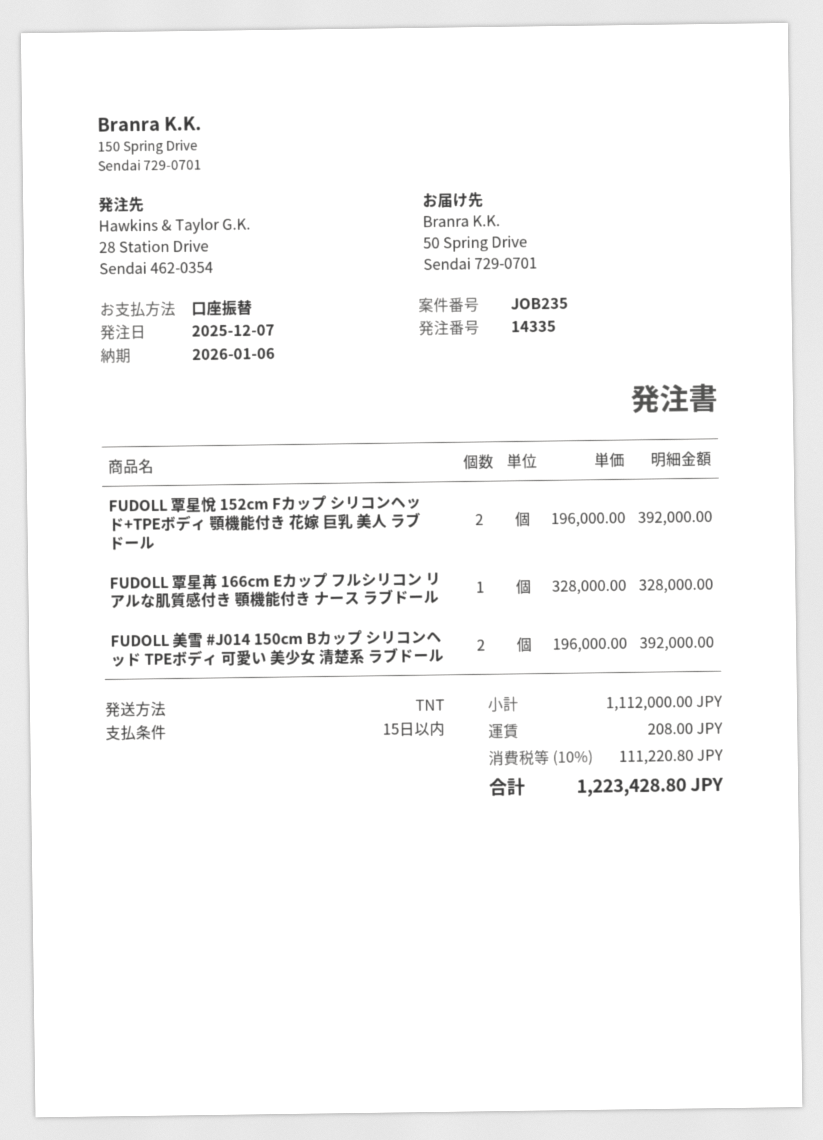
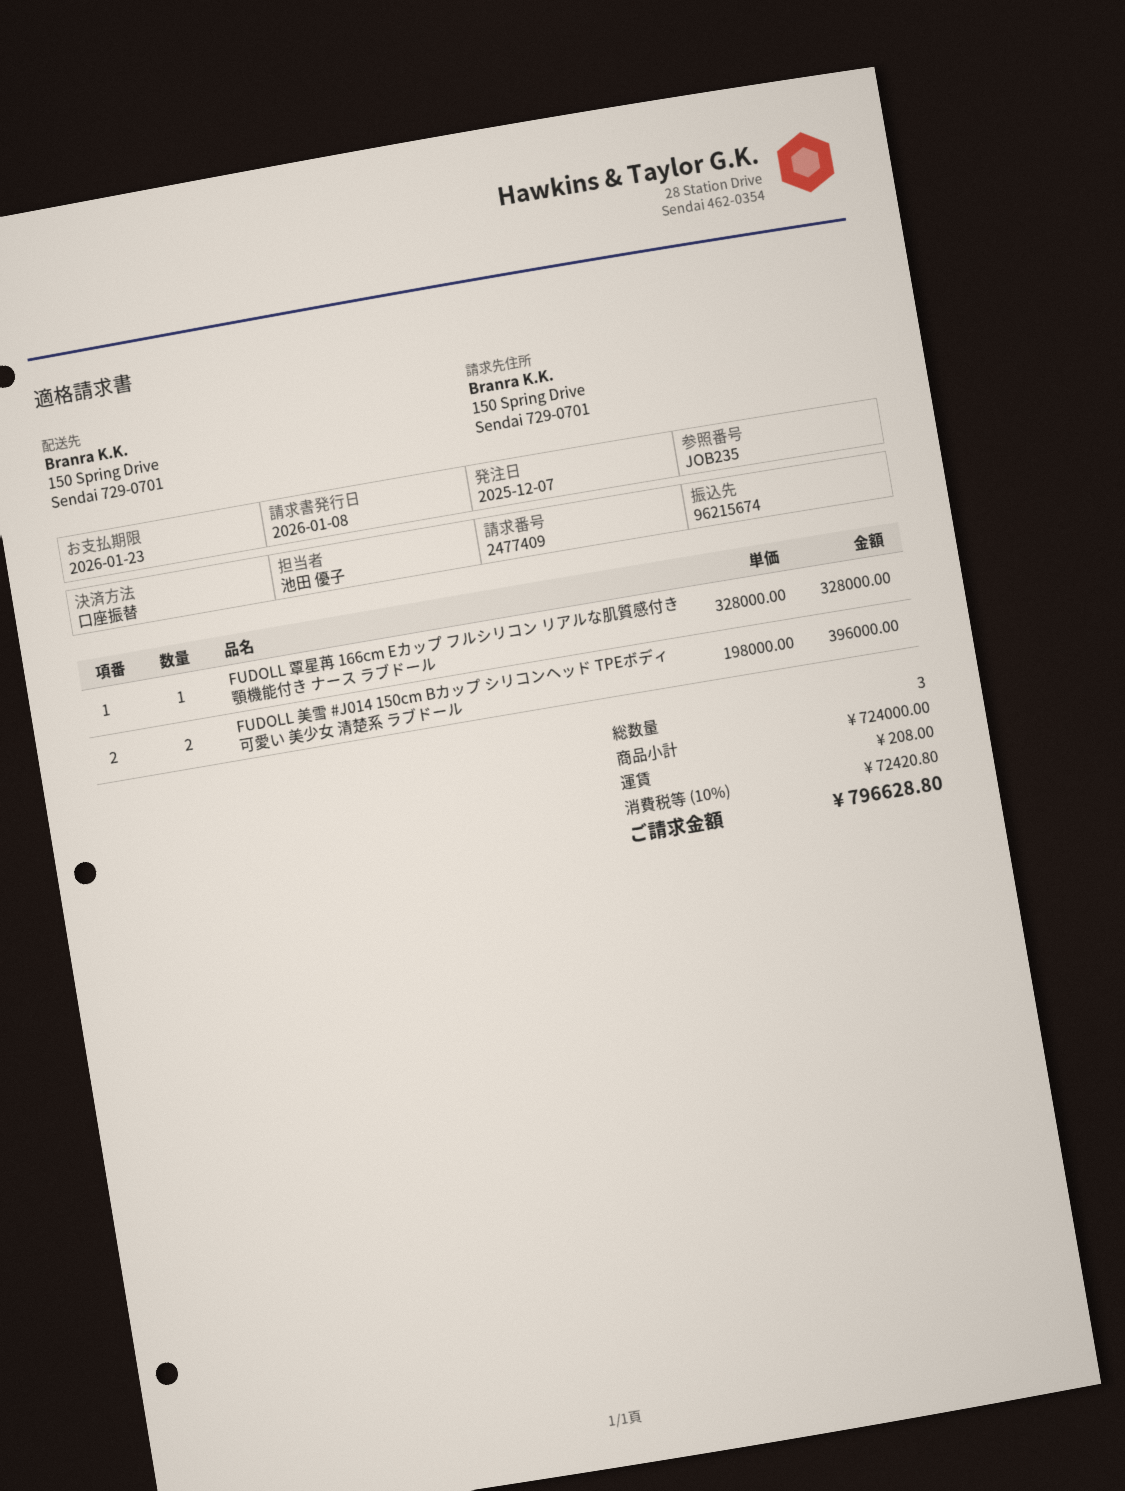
ship to: 50 Spring Drive, Sendai 729-0701 -> 150 Spring Drive, Sendai 729-0701
FUDOLL 覃星悅 152cm Fカップ シリコンヘッド+TPEボディ 顎機能付き 花嫁 巨乳 美人 ラブドール: 2 x 196000.00 = 392000.00 -> none
FUDOLL 美雪 #J014 150cm Bカップ シリコンヘッド TPEボディ 可愛い 美少女 清楚系 ラブドール: 2 x 196000.00 = 392000.00 -> 2 x 198000.00 = 396000.00
subtotal: 1112000.00 -> 724000.00
tax: 10% = 111220.80 -> 10% = 72420.80
total: 1223428.80 -> 796628.80

